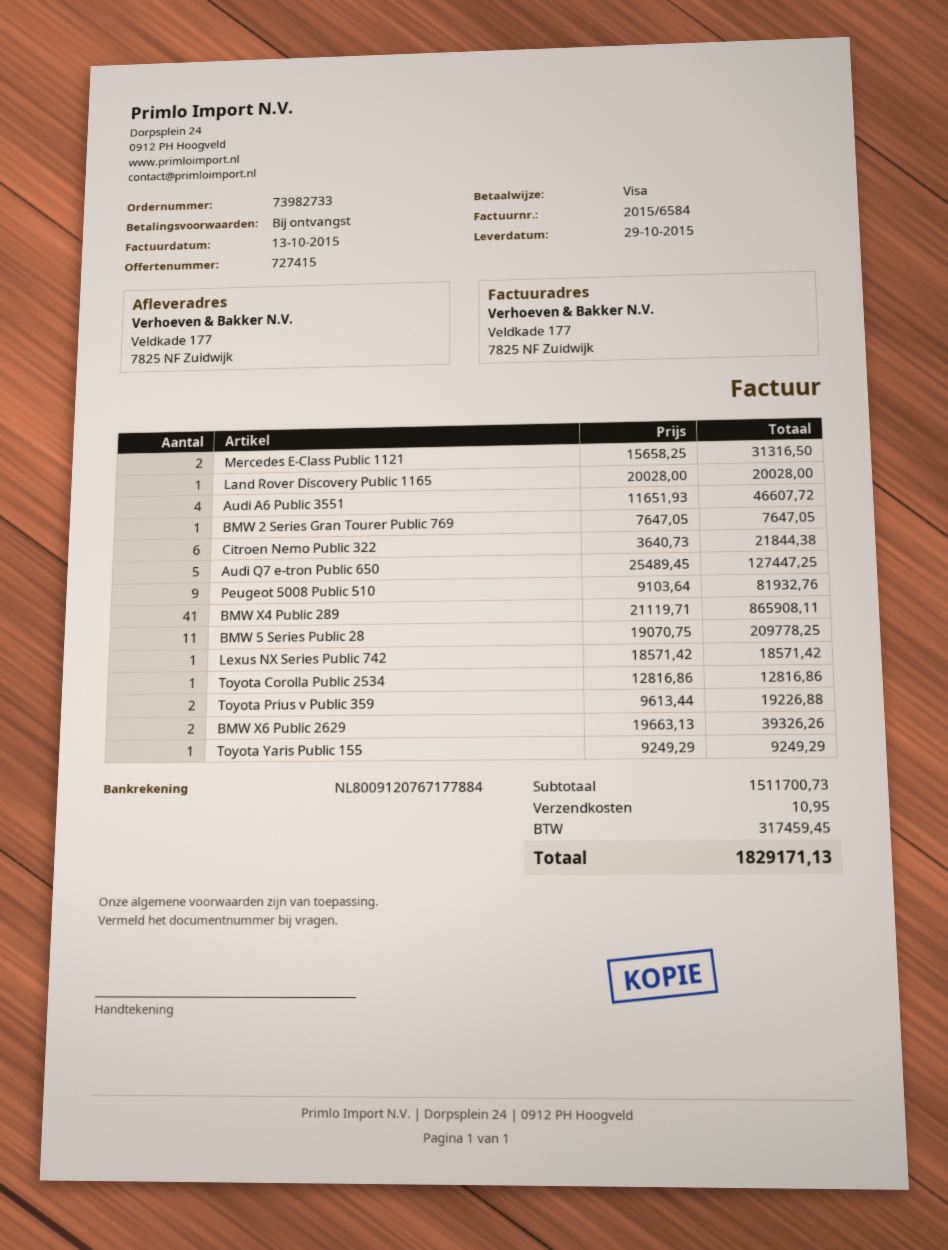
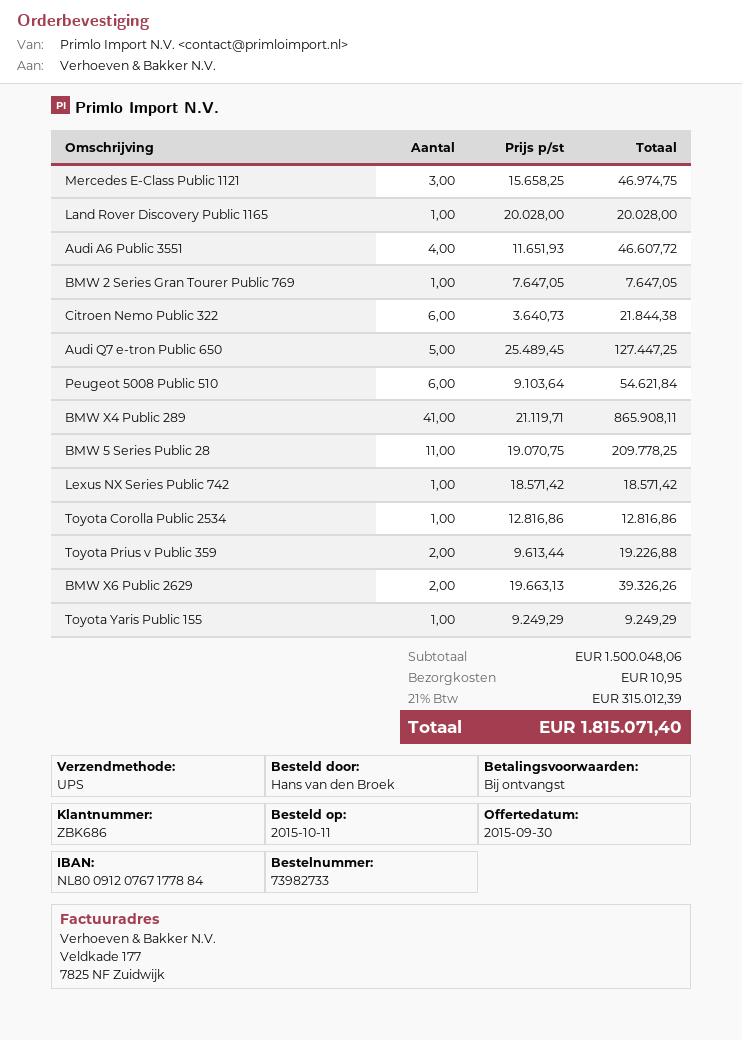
Mercedes E-Class Public 1121: 2 x 15658.25 = 31316.50 -> 3 x 15658.25 = 46974.75
Peugeot 5008 Public 510: 9 x 9103.64 = 81932.76 -> 6 x 9103.64 = 54621.84
subtotal: 1511700.73 -> 1500048.06
tax: 317459.45 -> 315012.39
total: 1829171.13 -> 1815071.40

